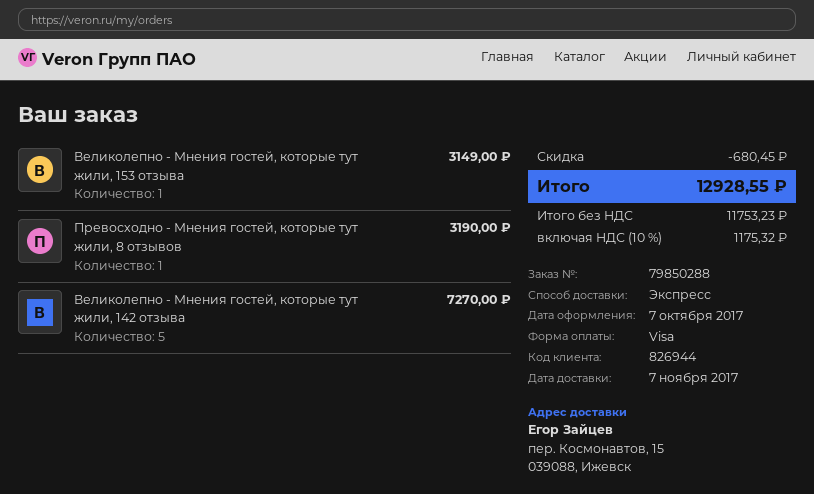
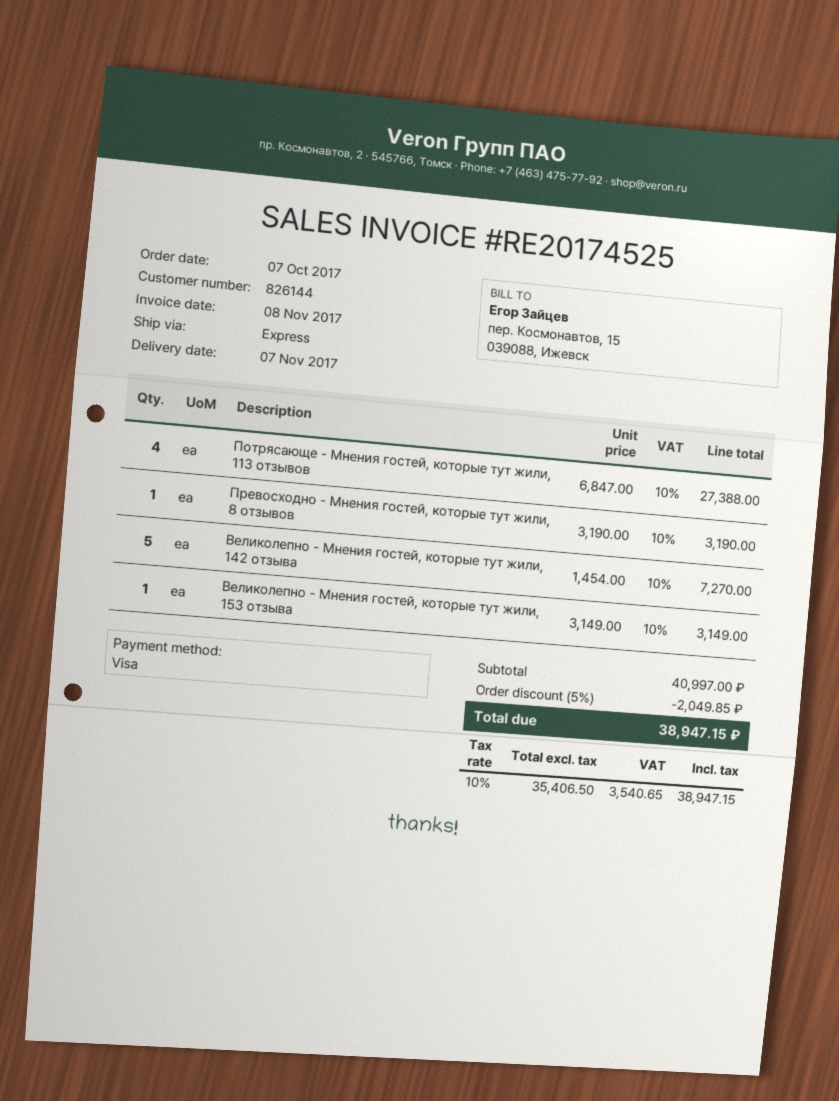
customer number: 826944 -> 826144
Потрясающе - Мнения гостей, которые тут жили, 113 отзывов: none -> 4 for 27388.00
discount: 680.45 -> 2049.85
net: 11753.23 -> 35406.50
tax: 10% = 1175.32 -> 10% = 3540.65
total: 12928.55 -> 38947.15

